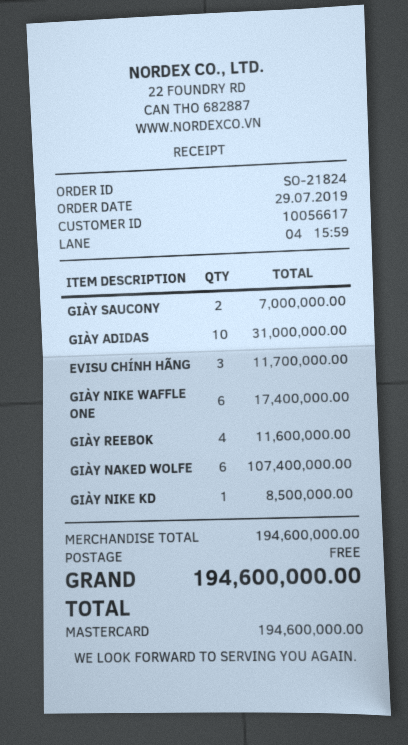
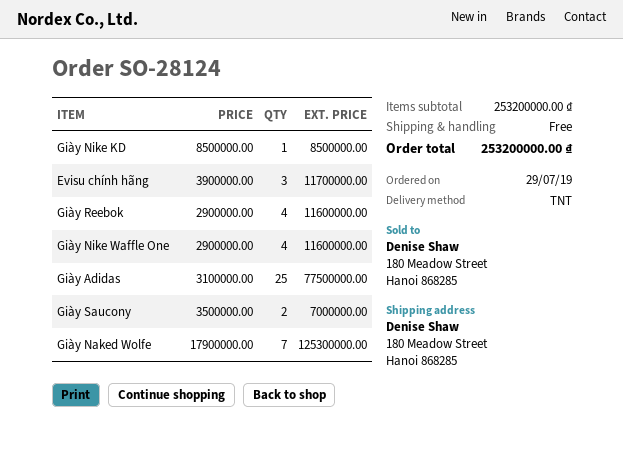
order number: SO-21824 -> SO-28124
GIÀY ADIDAS: 10 for 31000000.00 -> 25 for 77500000.00
GIÀY NIKE WAFFLE ONE: 6 for 17400000.00 -> 4 for 11600000.00
GIÀY NAKED WOLFE: 6 for 107400000.00 -> 7 for 125300000.00
subtotal: 194600000.00 -> 253200000.00
total: 194600000.00 -> 253200000.00

